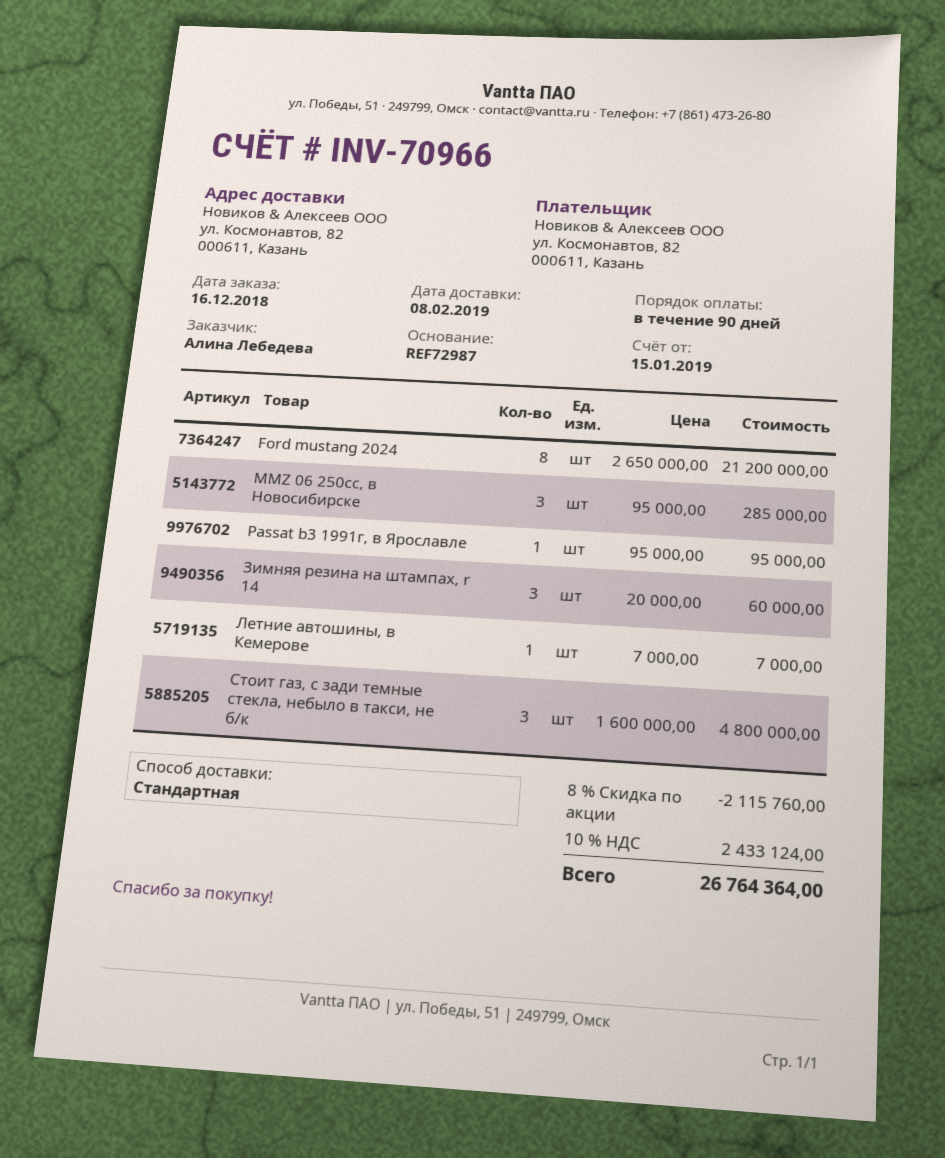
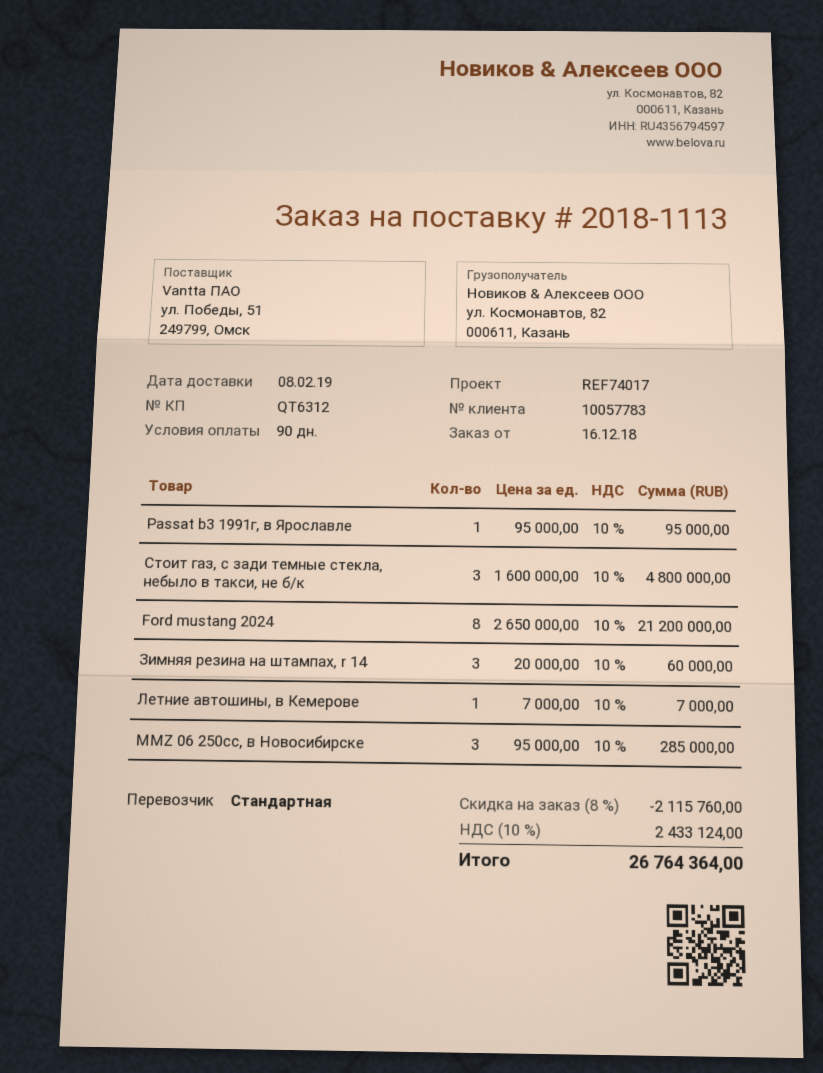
reference: REF72987 -> REF74017

